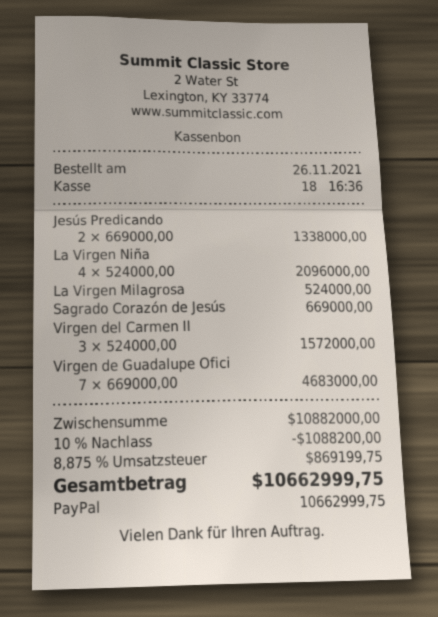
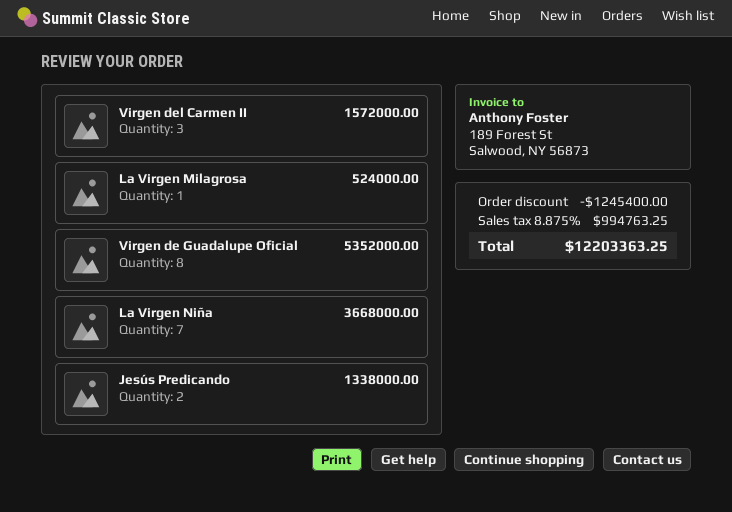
La Virgen Niña: 4 for 2096000.00 -> 7 for 3668000.00
Sagrado Corazón de Jesús: 1 for 669000.00 -> none
Virgen de Guadalupe Ofici: 7 for 4683000.00 -> 8 for 5352000.00
discount: 1088200.00 -> 1245400.00
tax: 8.875% = 869199.75 -> 8.875% = 994763.25
total: 10662999.75 -> 12203363.25

